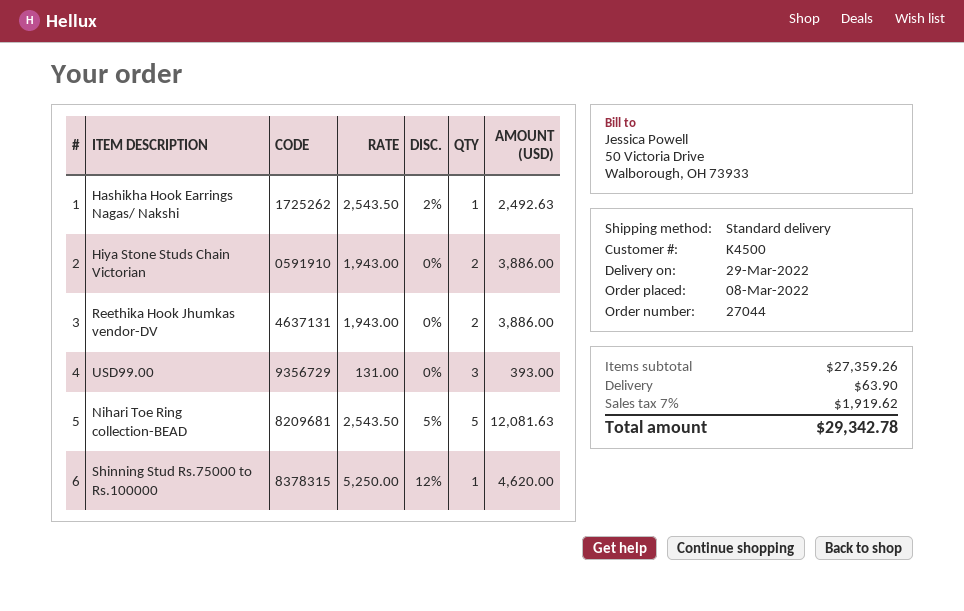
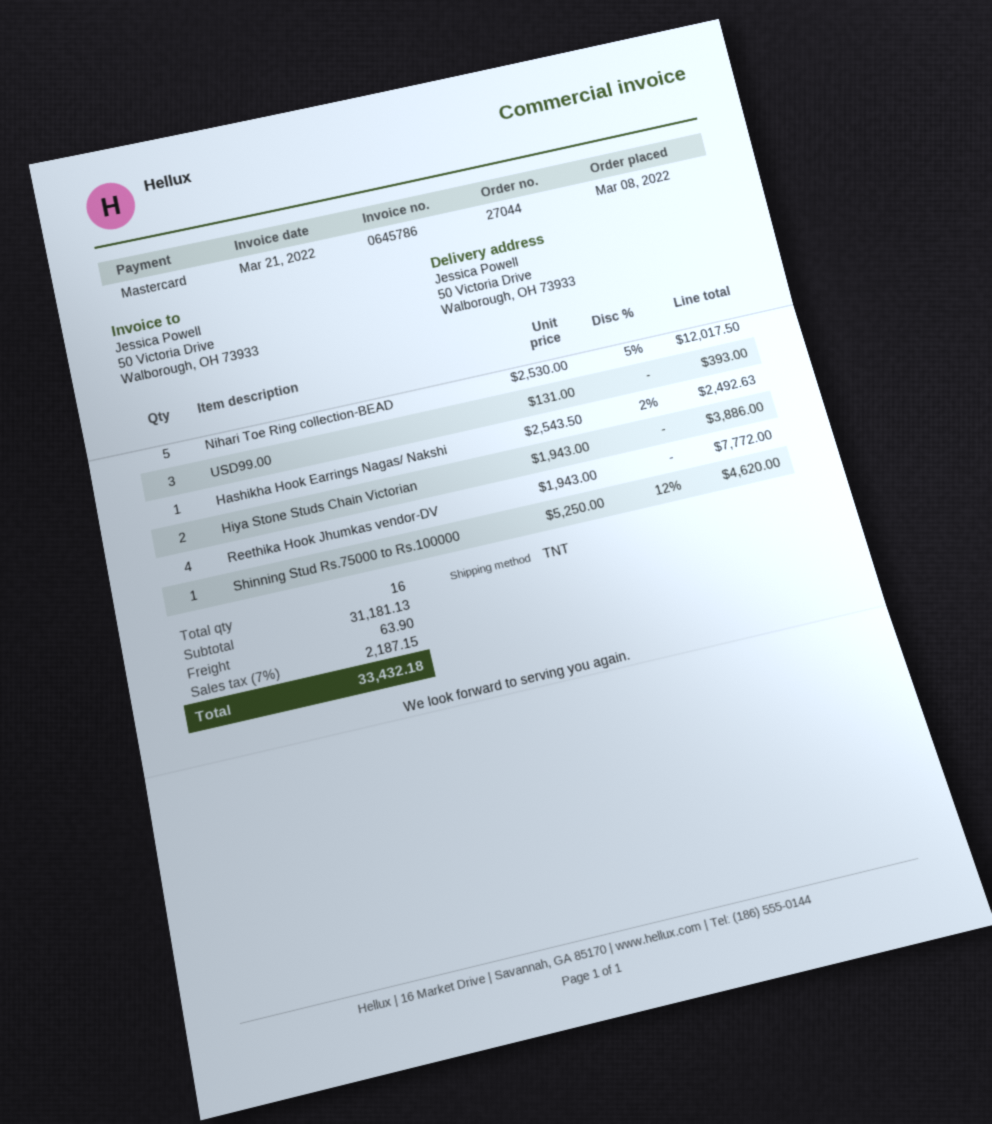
shipping method: standard -> TNT
Reethika Hook Jhumkas vendor-DV: 2 x 1943.00 = 3886.00 -> 4 x 1943.00 = 7772.00
Nihari Toe Ring collection-BEAD: 5 x 2543.50 - 5% = 12081.63 -> 5 x 2530.00 - 5% = 12017.50
subtotal: 27359.26 -> 31181.13
tax: 7% = 1919.62 -> 7% = 2187.15
total: 29342.78 -> 33432.18

